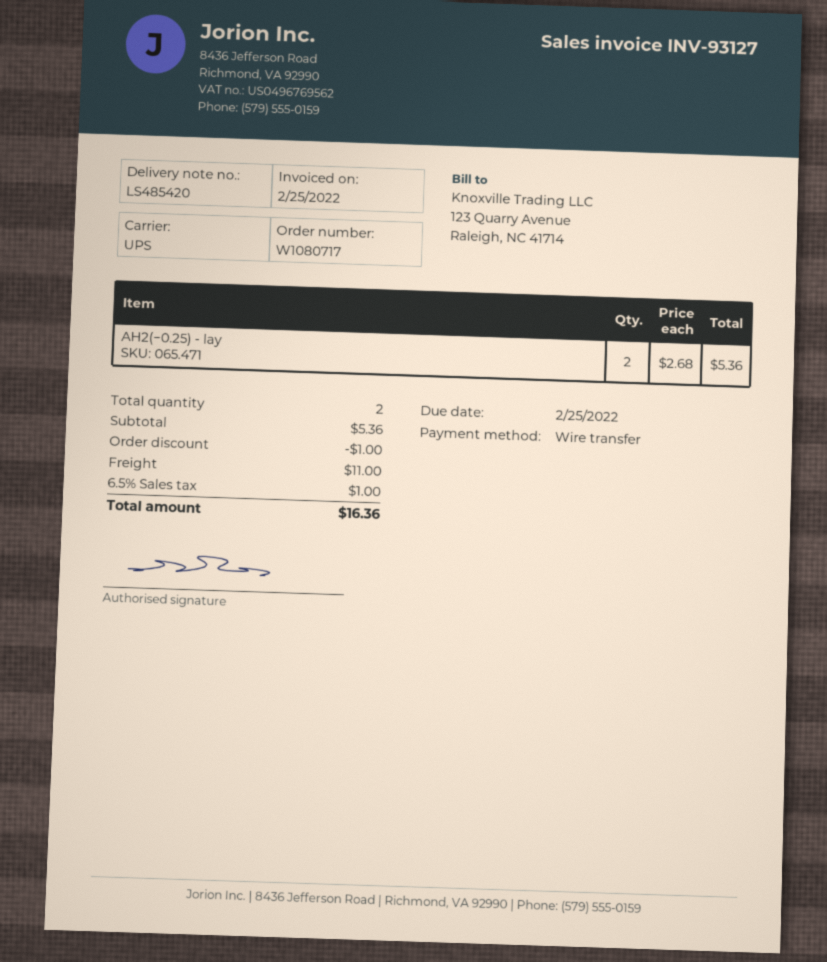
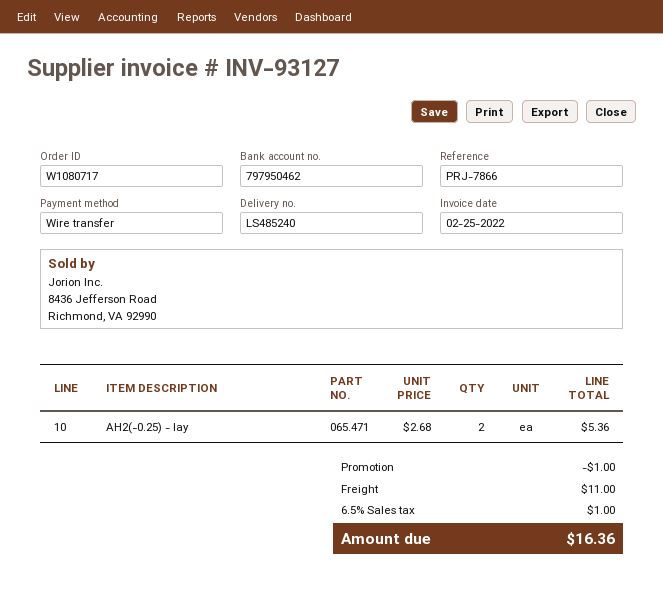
delivery note number: LS485420 -> LS485240

